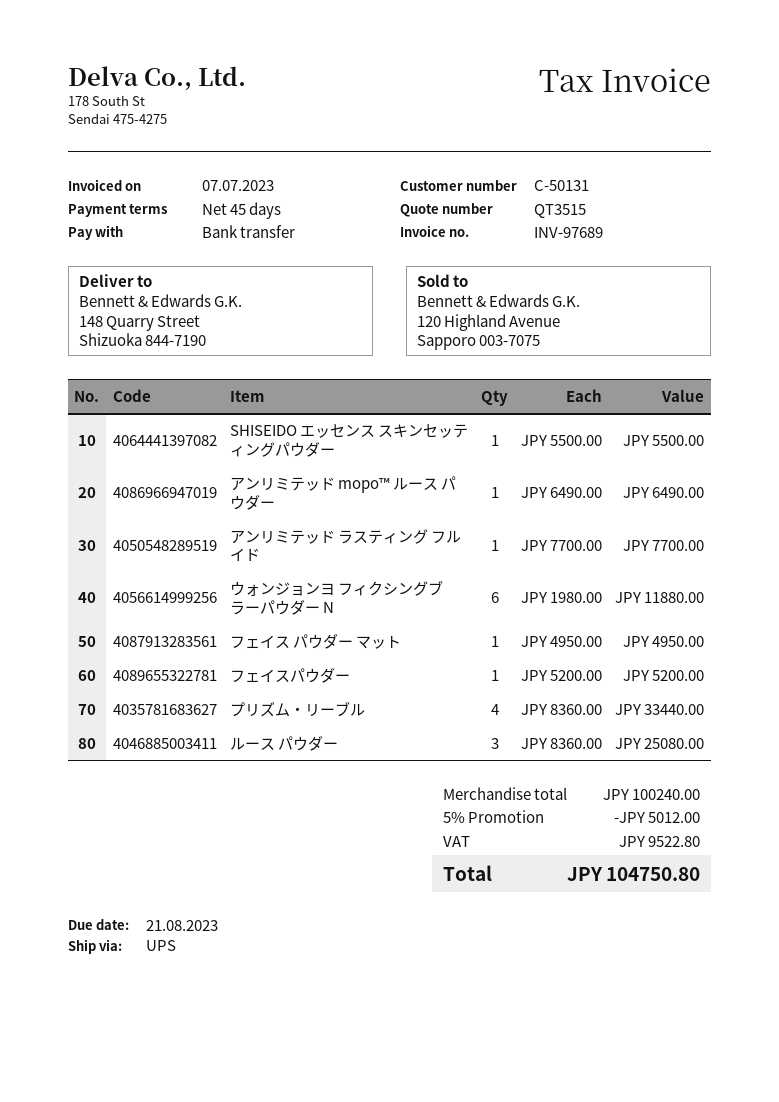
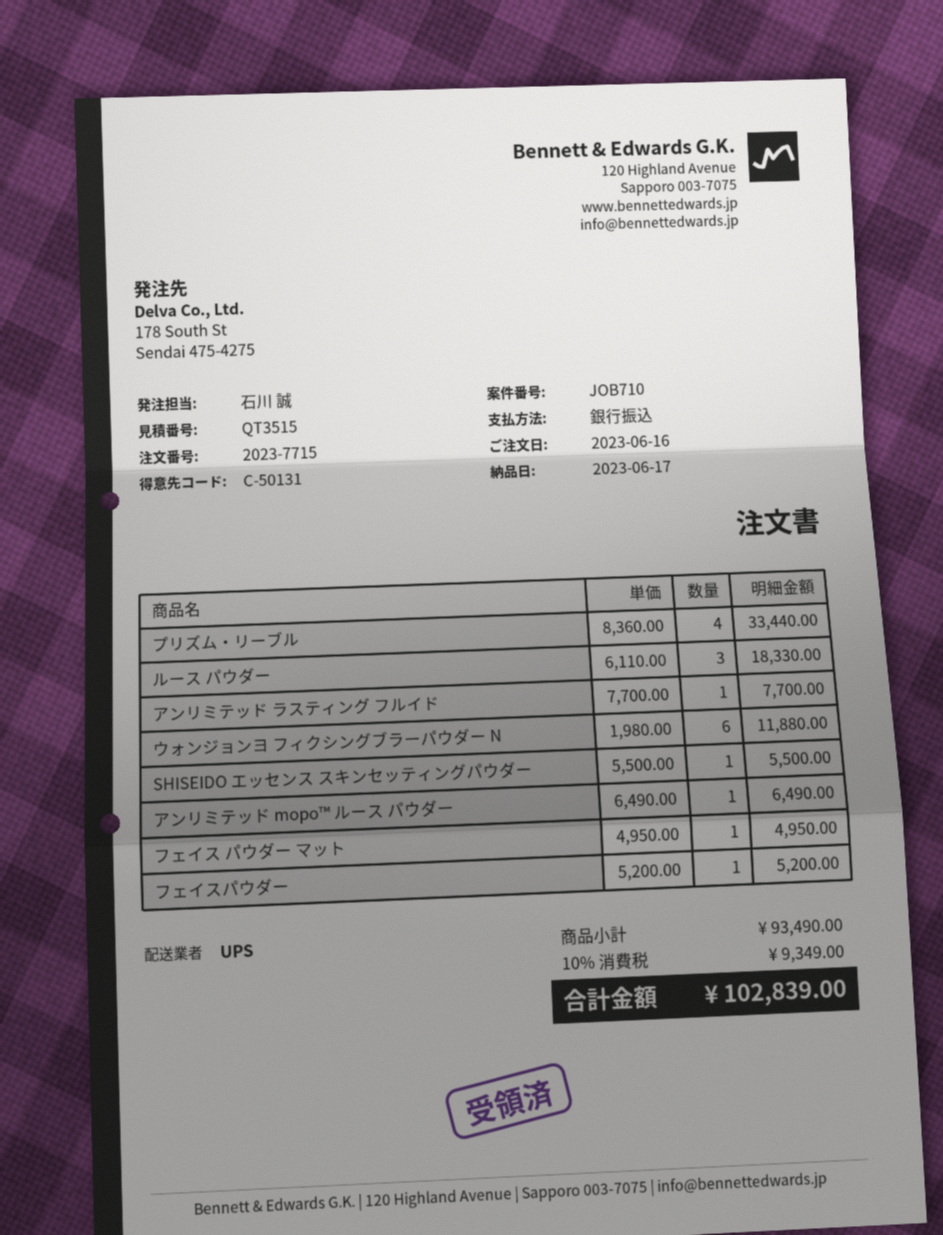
ルース パウダー: 3 x 8360.00 = 25080.00 -> 3 x 6110.00 = 18330.00
subtotal: 100240.00 -> 93490.00
discount: 5% = 5012.00 -> none
tax: 9522.80 -> 9349.00
total: 104750.80 -> 102839.00

